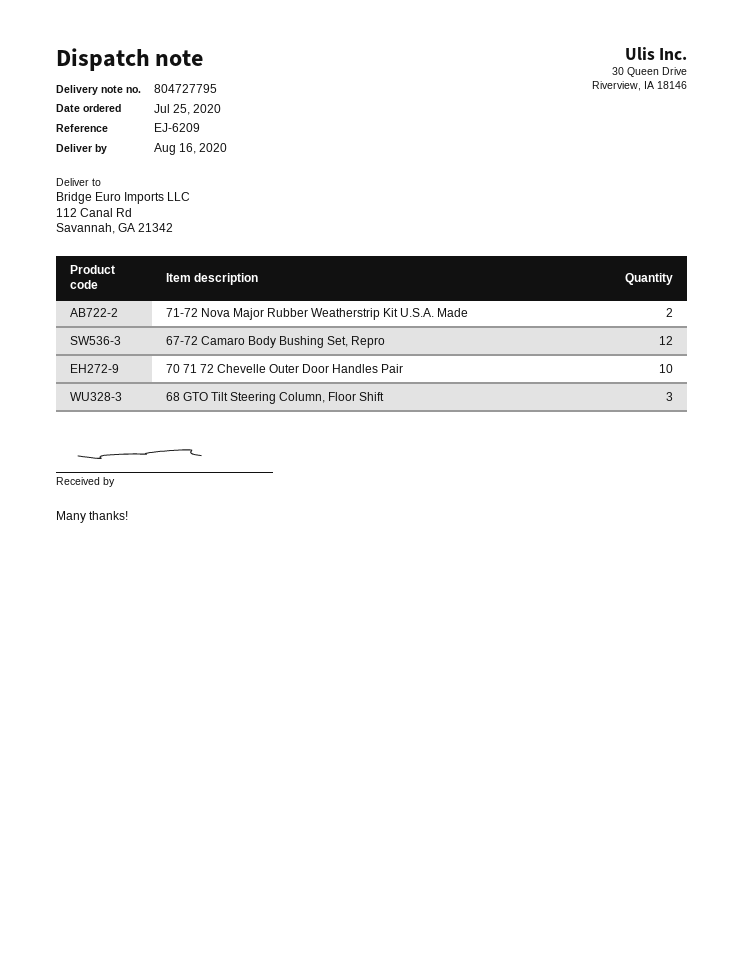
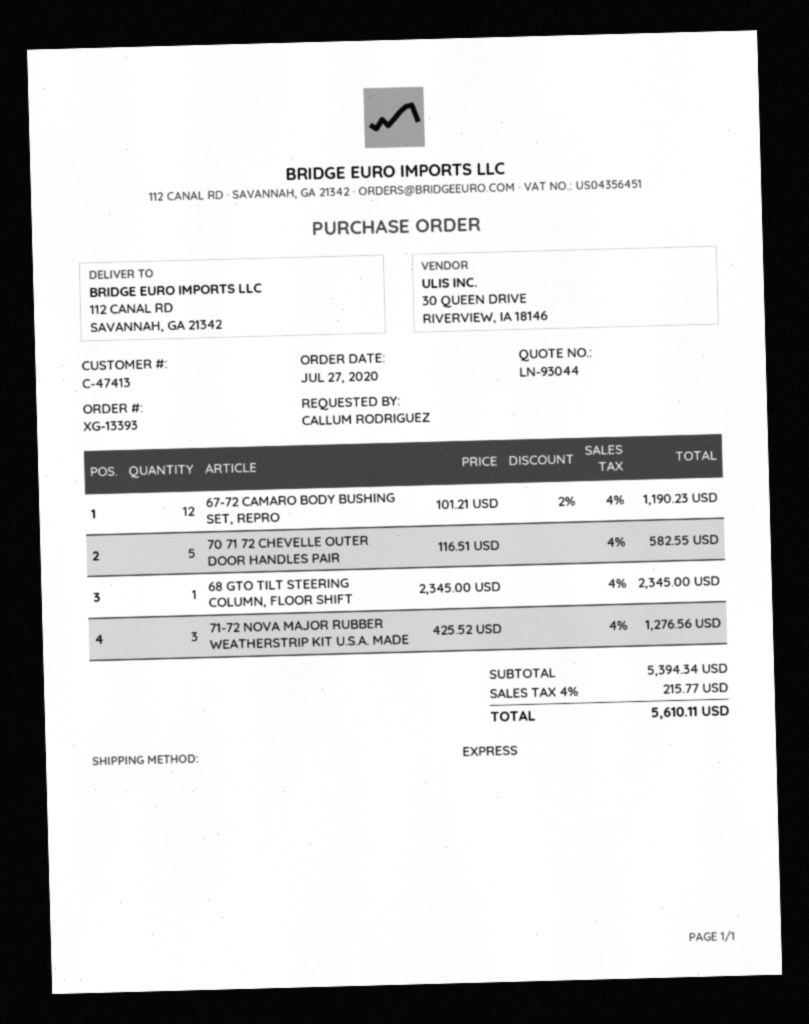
order date: 2020-07-25 -> 2020-07-27
71-72 Nova Major Rubber Weatherstrip Kit U.S.A. Made: 2 -> 3
70 71 72 Chevelle Outer Door Handles Pair: 10 -> 5
68 GTO Tilt Steering Column, Floor Shift: 3 -> 1

